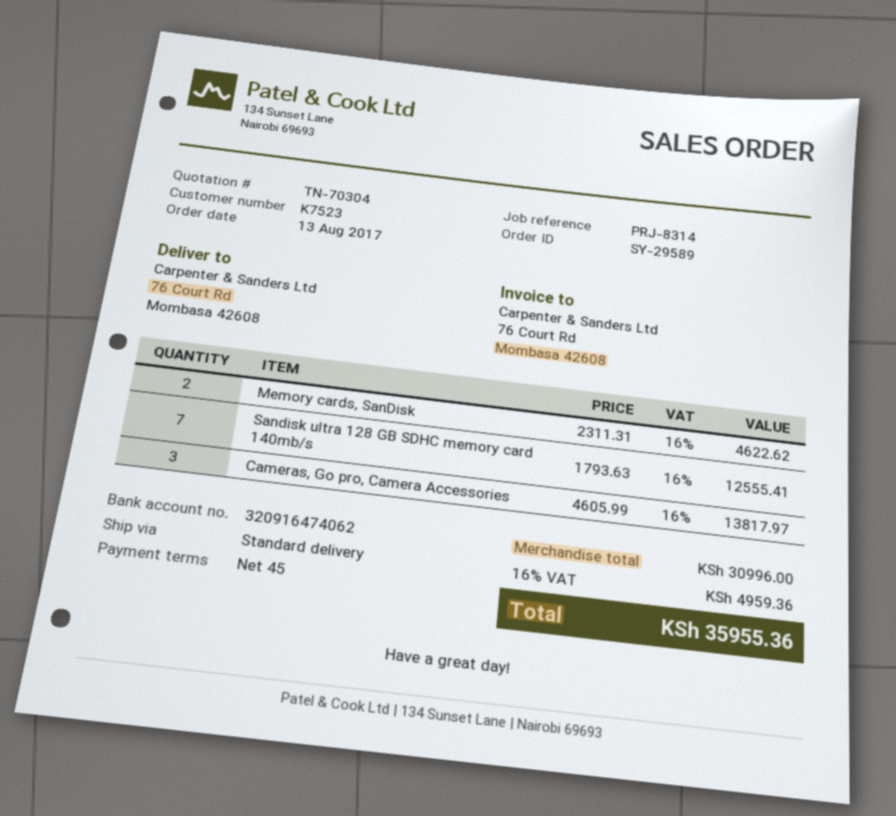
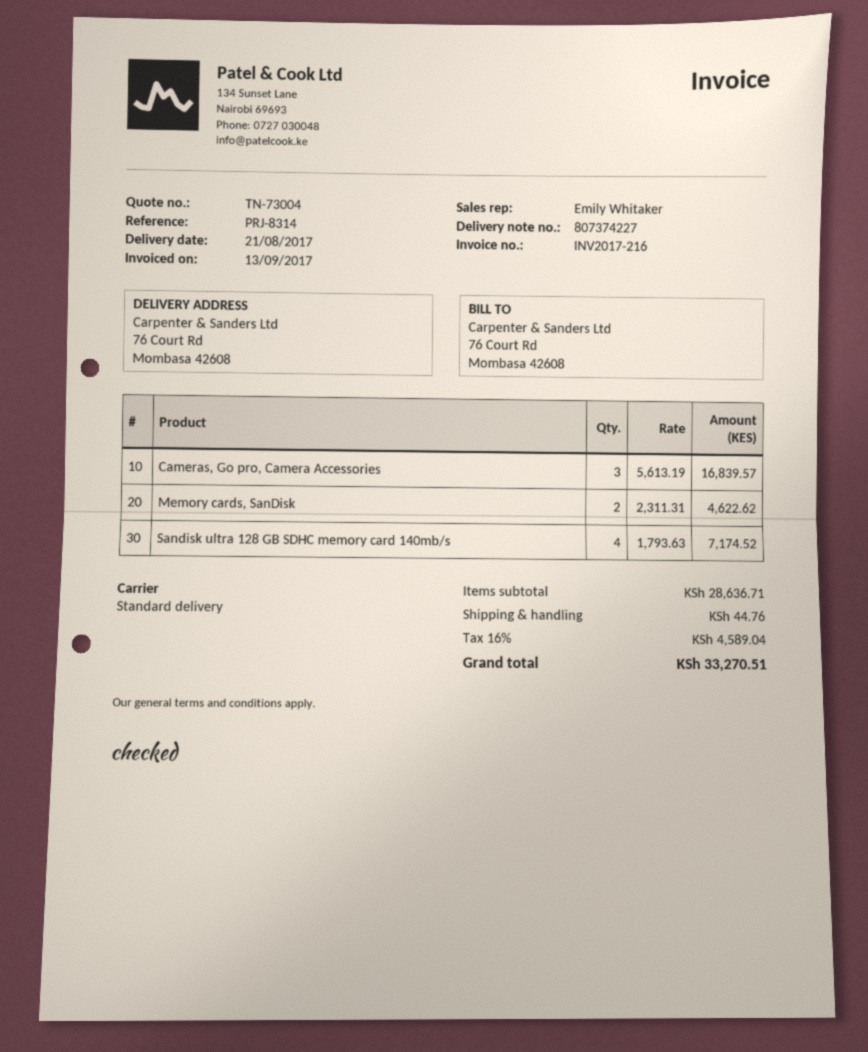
quote number: TN-70304 -> TN-73004
Sandisk ultra 128 GB SDHC memory card 140mb/s: 7 x 1793.63 = 12555.41 -> 4 x 1793.63 = 7174.52
Cameras, Go pro, Camera Accessories: 3 x 4605.99 = 13817.97 -> 3 x 5613.19 = 16839.57
subtotal: 30996.00 -> 28636.71
shipping: none -> 44.76
tax: 16% = 4959.36 -> 16% = 4589.04
total: 35955.36 -> 33270.51

